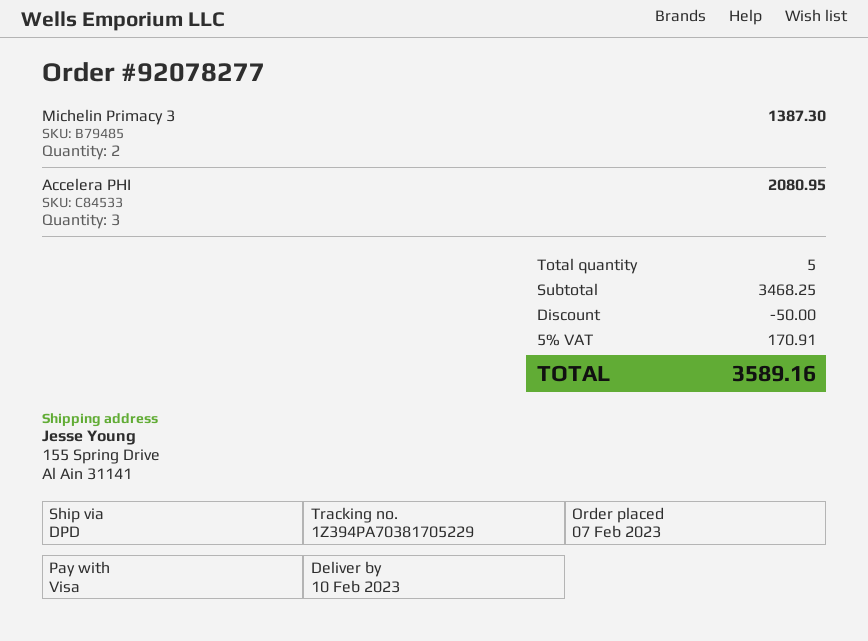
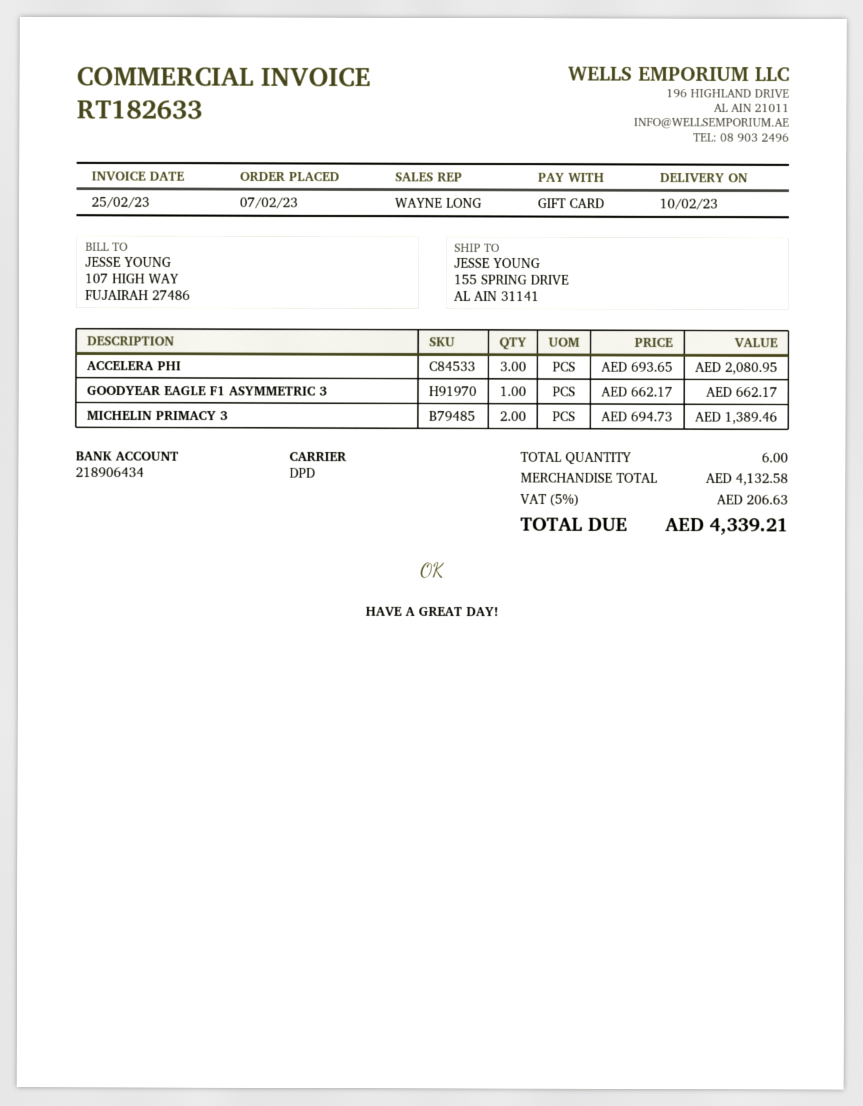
payment method: Visa -> gift card
Michelin Primacy 3: 2 for 1387.30 -> 2 for 1389.46
GOODYEAR EAGLE F1 ASYMMETRIC 3: none -> 1 for 662.17
total quantity: 5 -> 6
subtotal: 3468.25 -> 4132.58
discount: 50.00 -> none
tax: 5% = 170.91 -> 5% = 206.63
total: 3589.16 -> 4339.21

